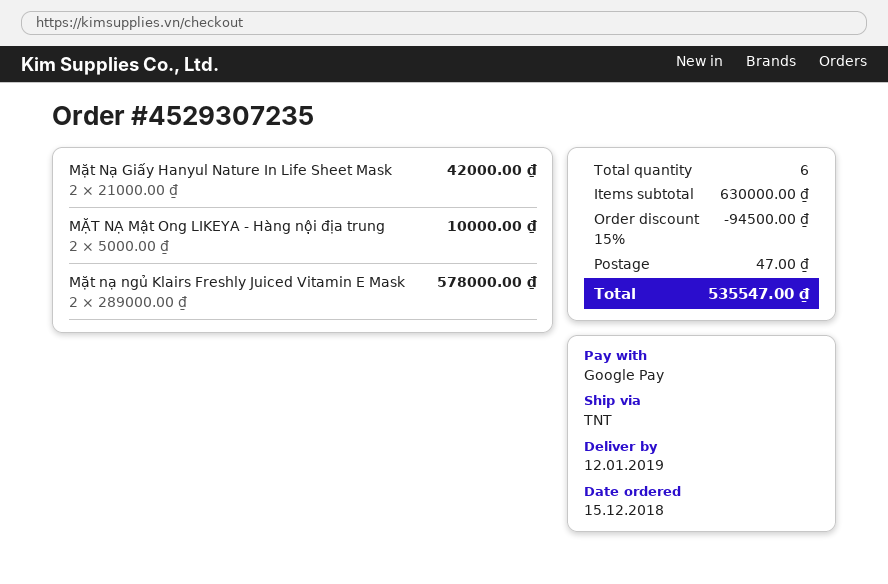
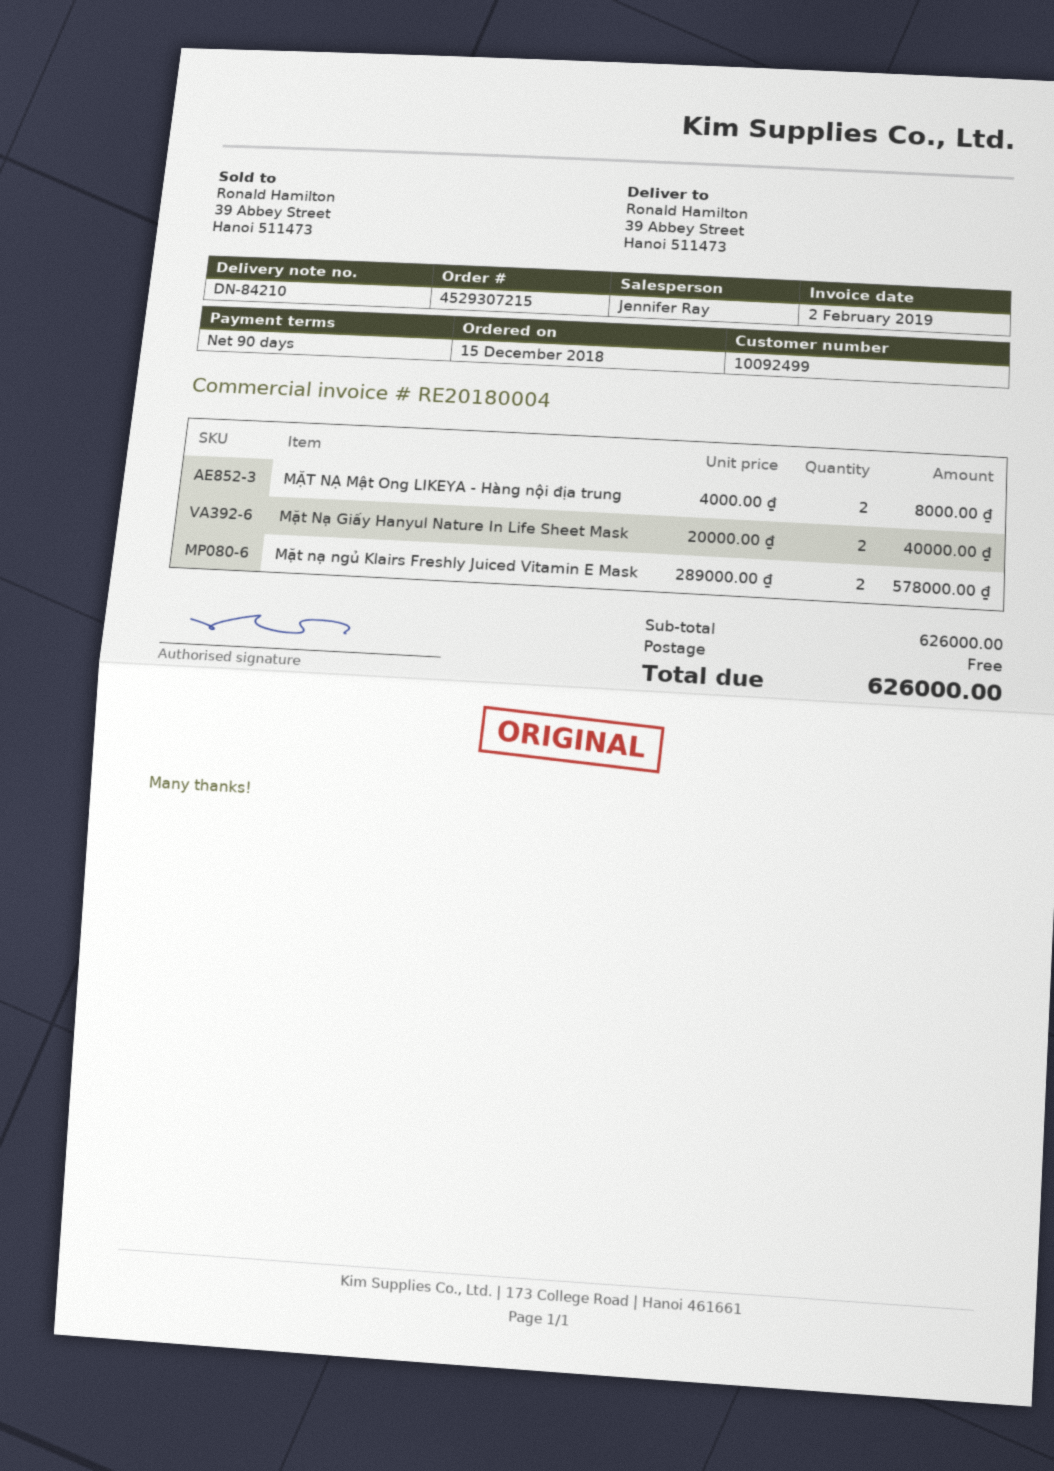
order number: 4529307235 -> 4529307215
Mặt Nạ Giấy Hanyul Nature In Life Sheet Mask: 2 x 21000.00 = 42000.00 -> 2 x 20000.00 = 40000.00
MẶT NẠ Mật Ong LIKEYA - Hàng nội địa trung: 2 x 5000.00 = 10000.00 -> 2 x 4000.00 = 8000.00
subtotal: 630000.00 -> 626000.00
discount: 15% = 94500.00 -> none
shipping: 47.00 -> 0.00
total: 535547.00 -> 626000.00

